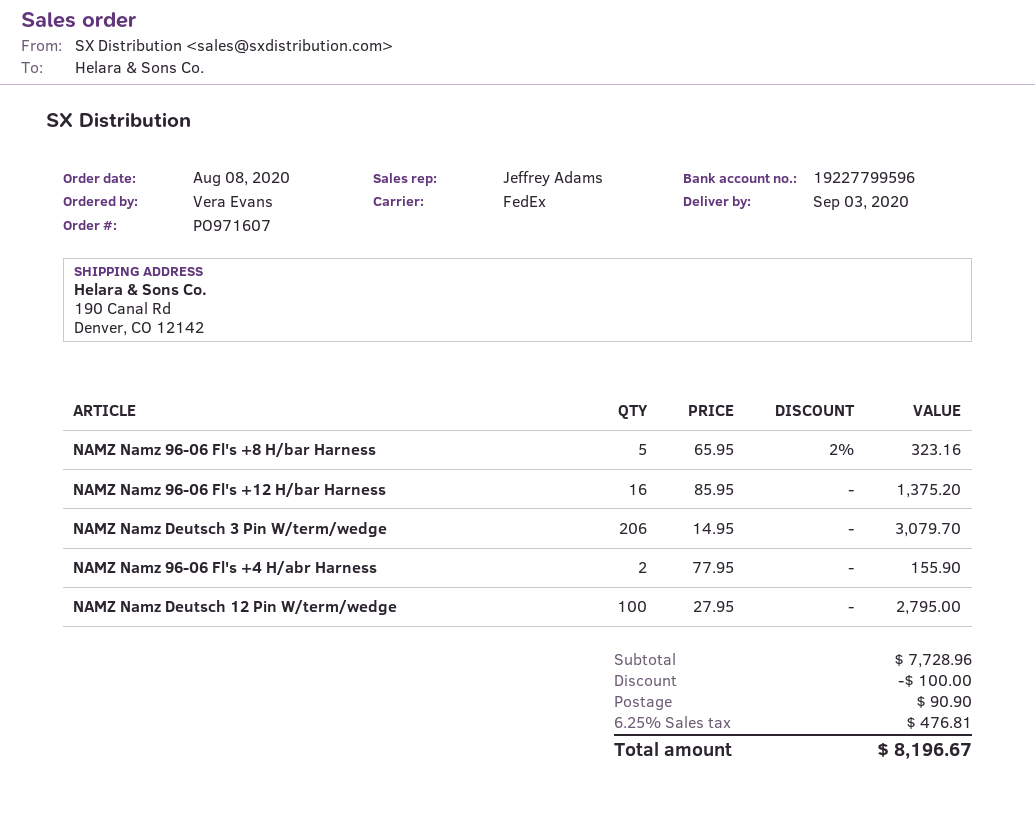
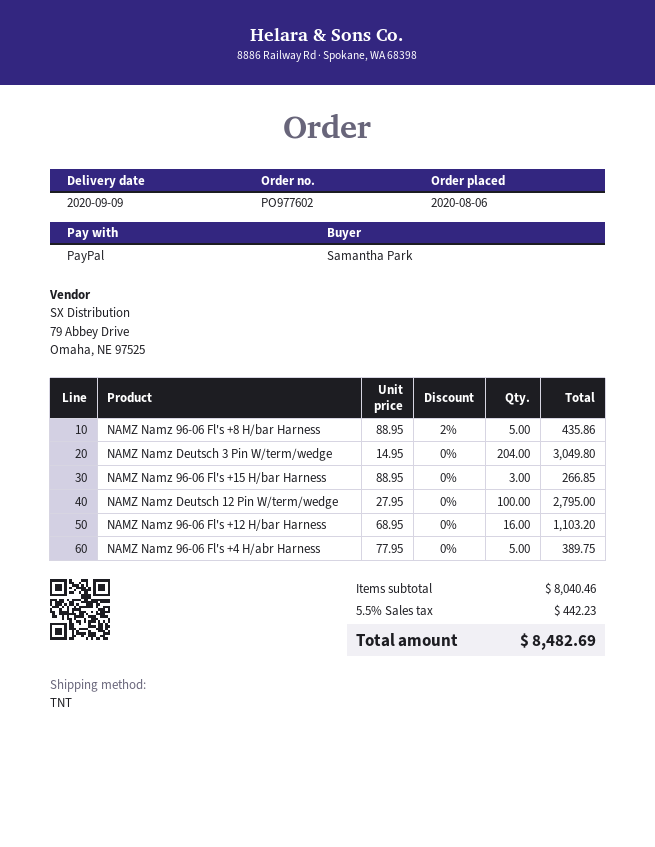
order number: PO971607 -> PO977602
order date: 2020-08-08 -> 2020-08-06
delivery date: 2020-09-03 -> 2020-09-09
ordered by: Vera Evans -> Samantha Park
shipping method: FedEx -> TNT
NAMZ Namz 96-06 Fl's +8 H/bar Harness: 5 x 65.95 - 2% = 323.16 -> 5 x 88.95 - 2% = 435.86
NAMZ Namz 96-06 Fl's +12 H/bar Harness: 16 x 85.95 = 1375.20 -> 16 x 68.95 = 1103.20
NAMZ Namz Deutsch 3 Pin W/term/wedge: 206 x 14.95 = 3079.70 -> 204 x 14.95 = 3049.80
NAMZ Namz 96-06 Fl's +4 H/abr Harness: 2 x 77.95 = 155.90 -> 5 x 77.95 = 389.75
NAMZ Namz 96-06 Fl's +15 H/bar Harness: none -> 3 x 88.95 = 266.85
subtotal: 7728.96 -> 8040.46
discount: 100.00 -> none
shipping: 90.90 -> none
tax: 6.25% = 476.81 -> 5.5% = 442.23
total: 8196.67 -> 8482.69

